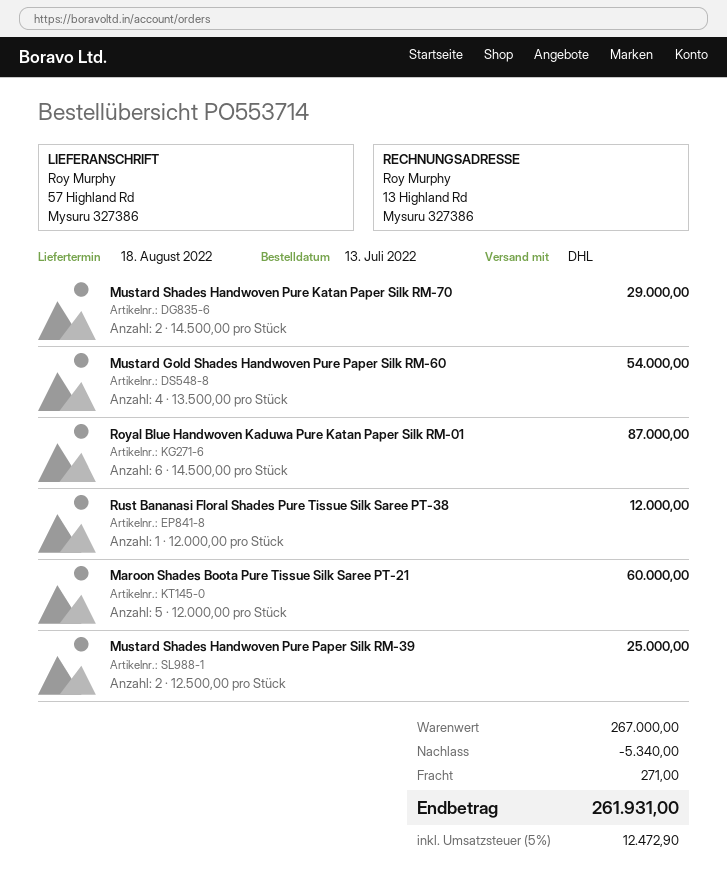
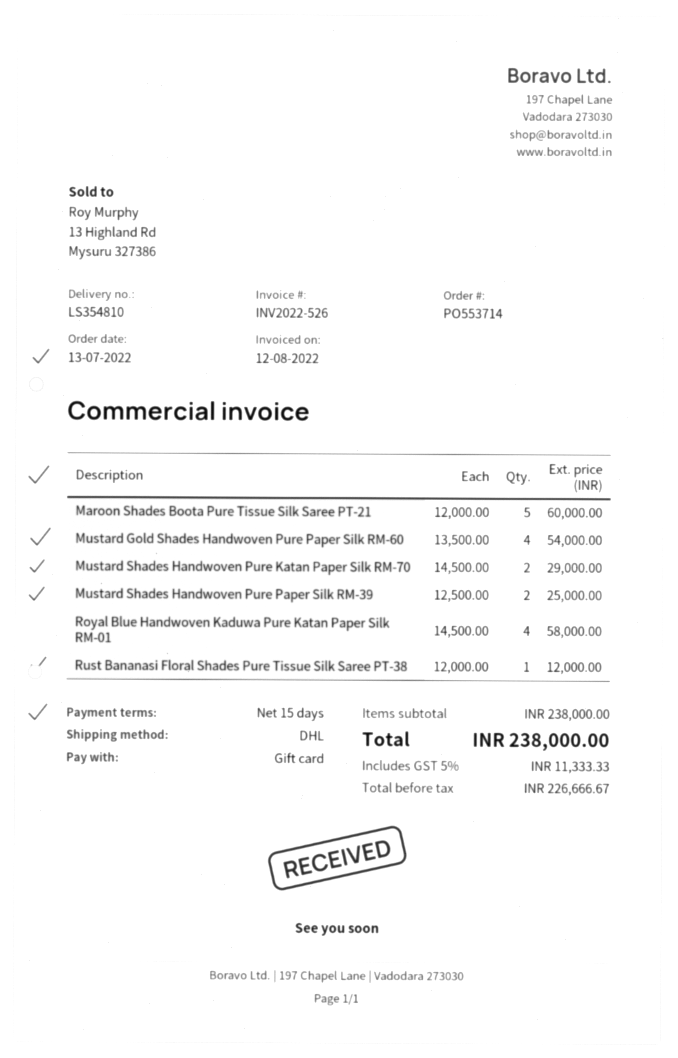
Royal Blue Handwoven Kaduwa Pure Katan Paper Silk RM-01: 6 x 14500.00 = 87000.00 -> 4 x 14500.00 = 58000.00
subtotal: 267000.00 -> 238000.00
discount: 5340.00 -> none
shipping: 271.00 -> none
tax: 5% = 12472.90 -> 5% = 11333.33
total: 261931.00 -> 238000.00

